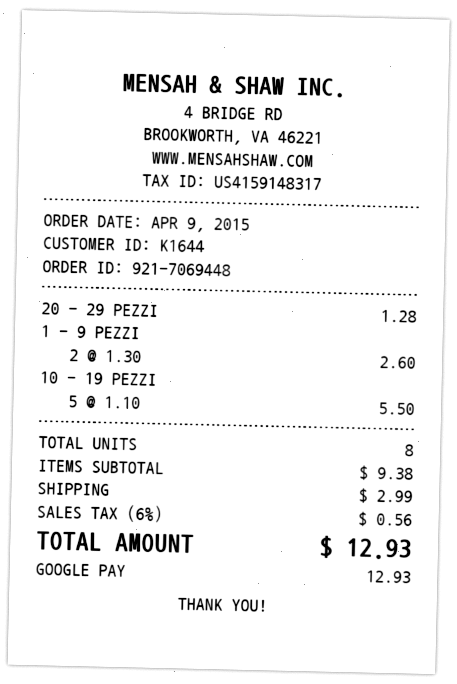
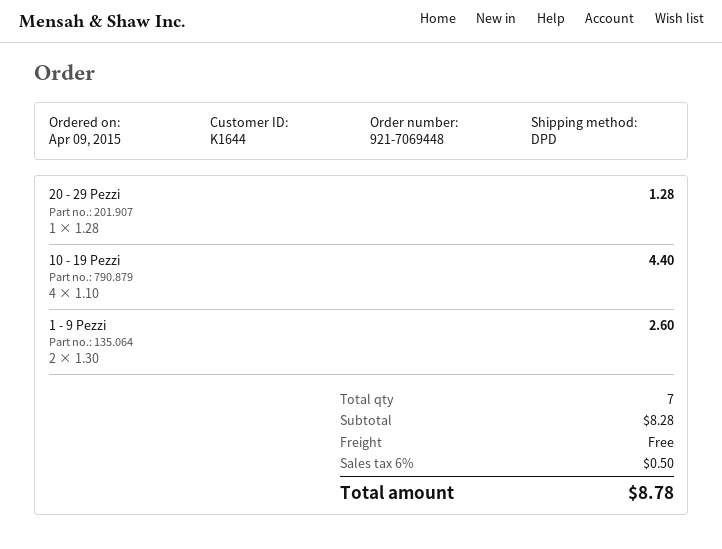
10 - 19 PEZZI: 5 x 1.10 = 5.50 -> 4 x 1.10 = 4.40
total quantity: 8 -> 7
subtotal: 9.38 -> 8.28
shipping: 2.99 -> 0.00
tax: 6% = 0.56 -> 6% = 0.50
total: 12.93 -> 8.78

